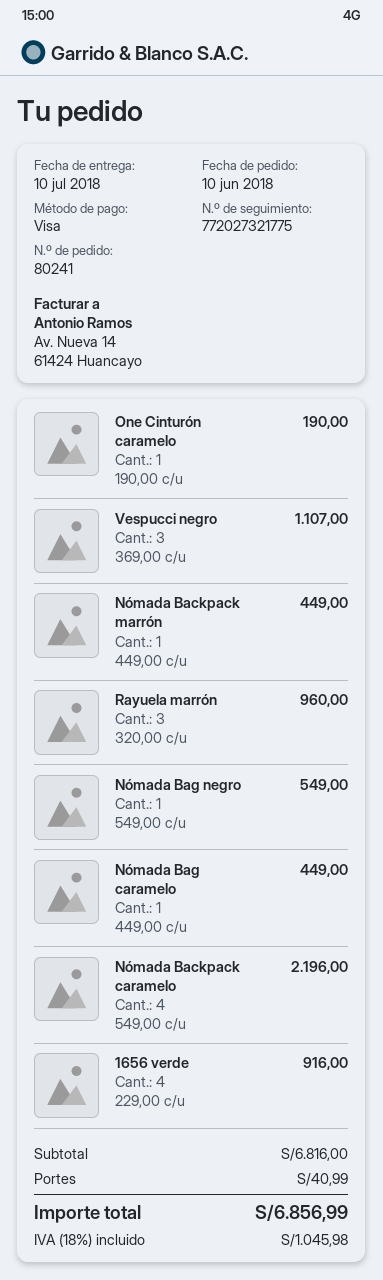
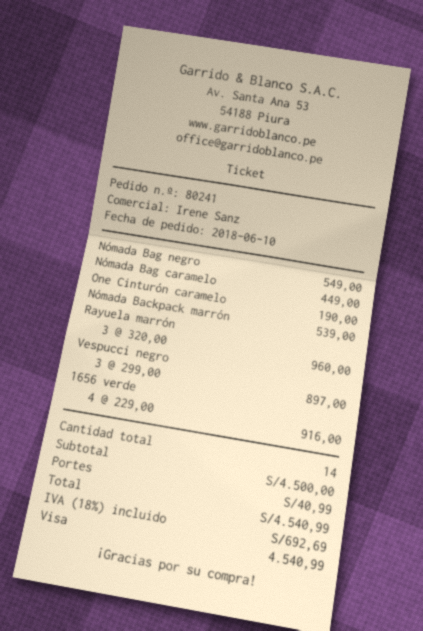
Vespucci negro: 3 x 369.00 = 1107.00 -> 3 x 299.00 = 897.00
Nómada Backpack marrón: 1 x 449.00 = 449.00 -> 1 x 539.00 = 539.00
Nómada Backpack caramelo: 4 x 549.00 = 2196.00 -> none
subtotal: 6816.00 -> 4500.00
tax: 18% = 1045.98 -> 18% = 692.69
total: 6856.99 -> 4540.99

